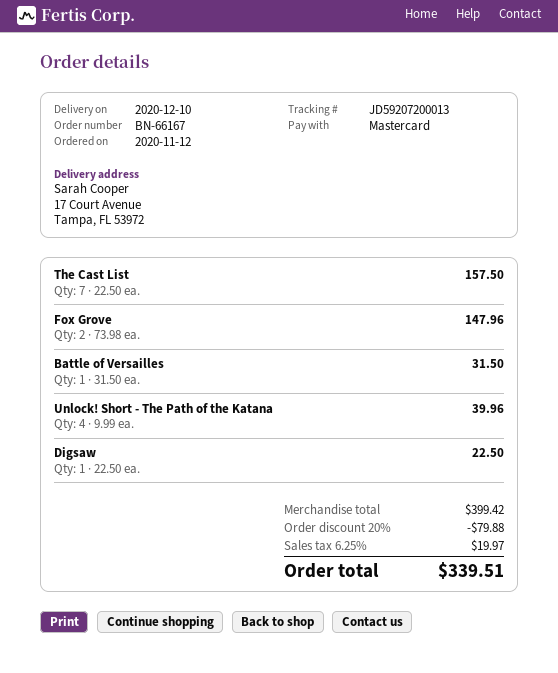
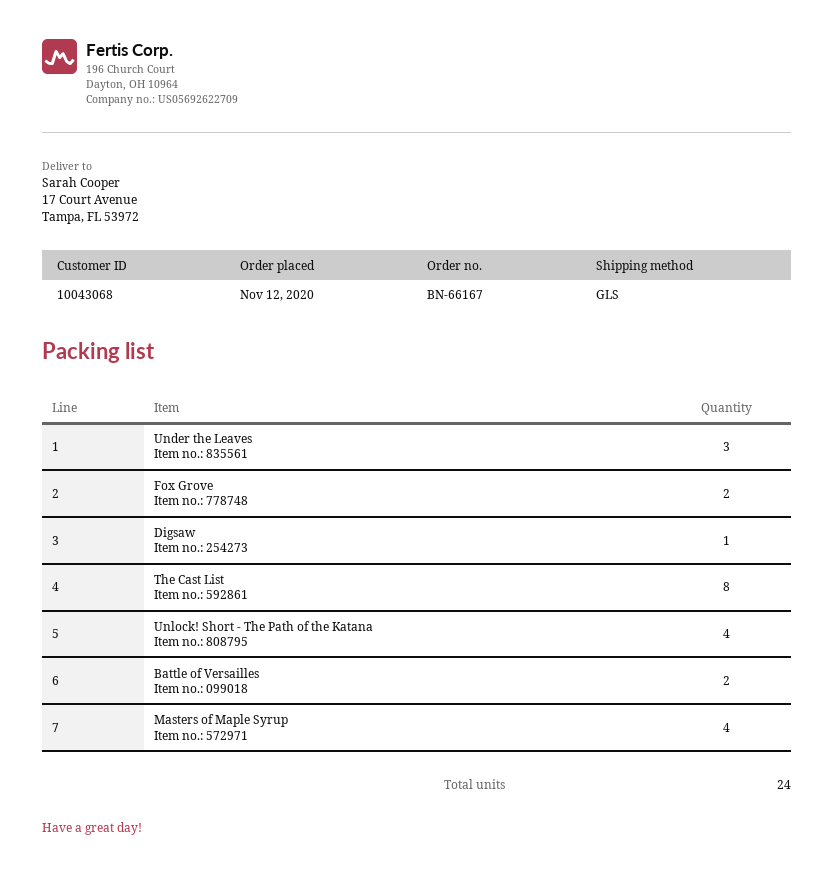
The Cast List: 7 -> 8
Battle of Versailles: 1 -> 2
Under the Leaves: none -> 3
Masters of Maple Syrup: none -> 4

